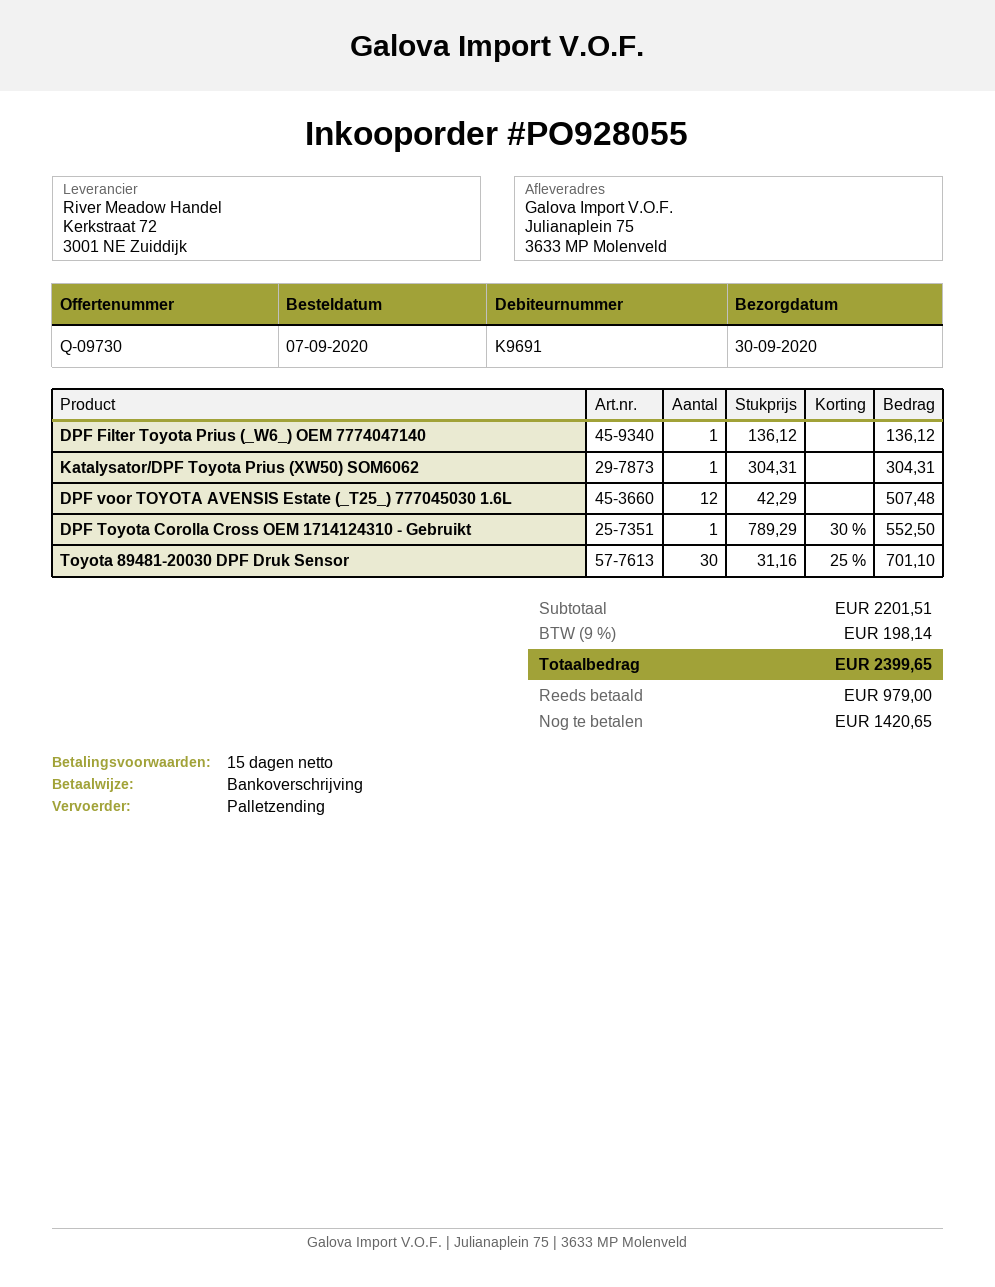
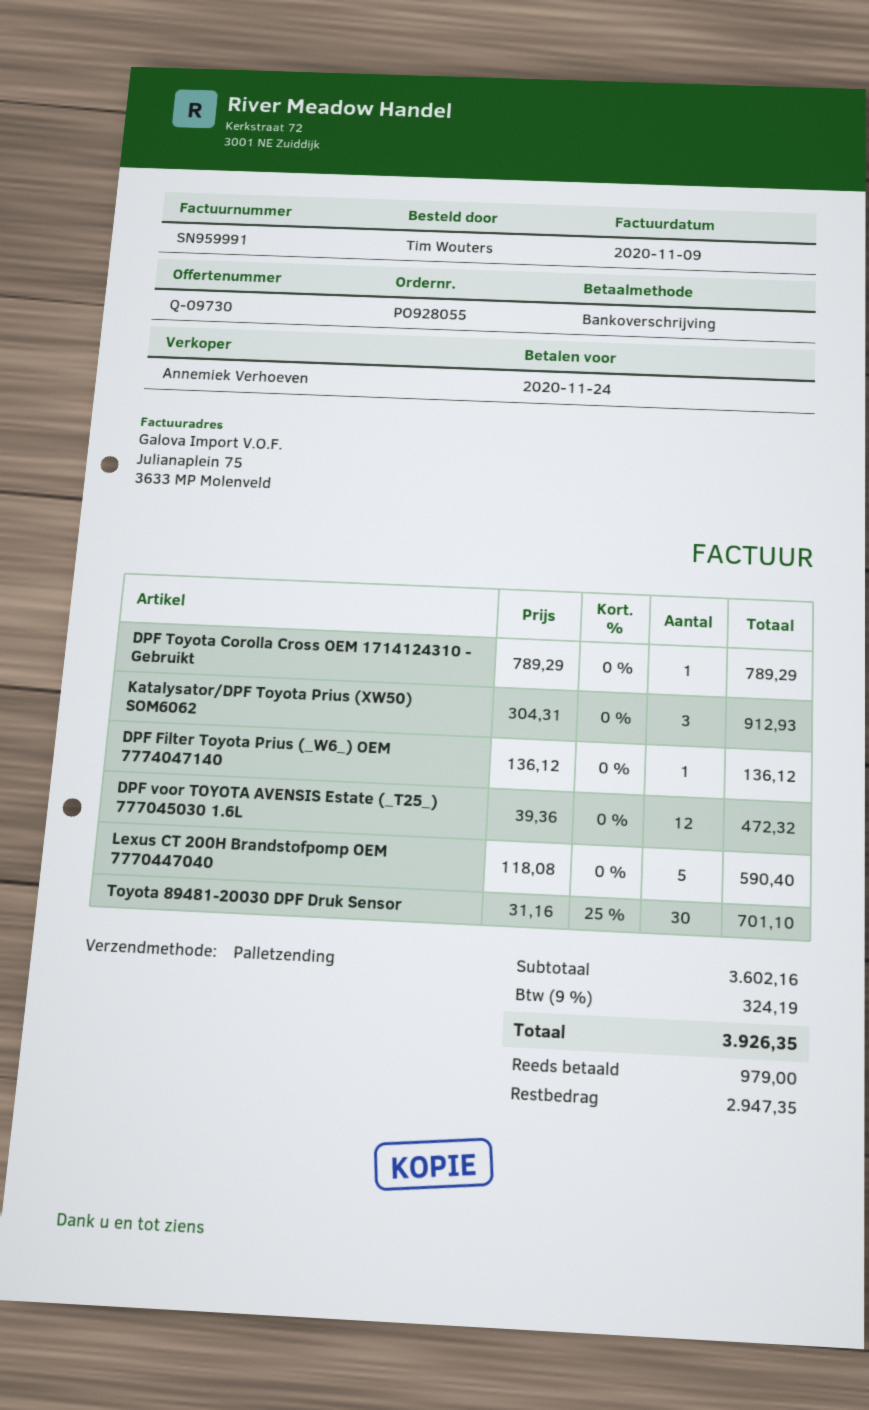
Katalysator/DPF Toyota Prius (XW50) SOM6062: 1 x 304.31 = 304.31 -> 3 x 304.31 = 912.93
DPF voor TOYOTA AVENSIS Estate (_T25_) 777045030 1.6L: 12 x 42.29 = 507.48 -> 12 x 39.36 = 472.32
DPF Toyota Corolla Cross OEM 1714124310 - Gebruikt: 1 x 789.29 - 30% = 552.50 -> 1 x 789.29 = 789.29
Lexus CT 200H Brandstofpomp OEM 7770447040: none -> 5 x 118.08 = 590.40
subtotal: 2201.51 -> 3602.16
tax: 9% = 198.14 -> 9% = 324.19
total: 2399.65 -> 3926.35
balance: 1420.65 -> 2947.35

